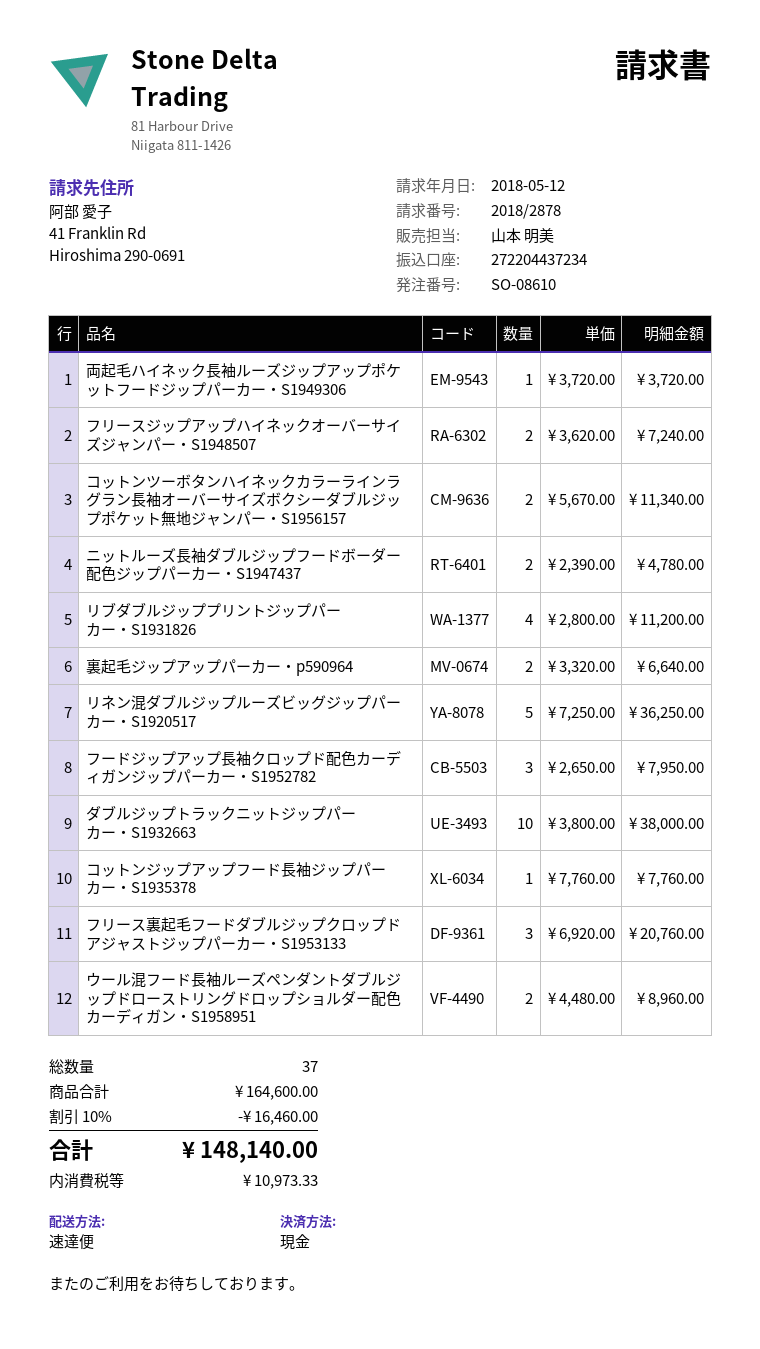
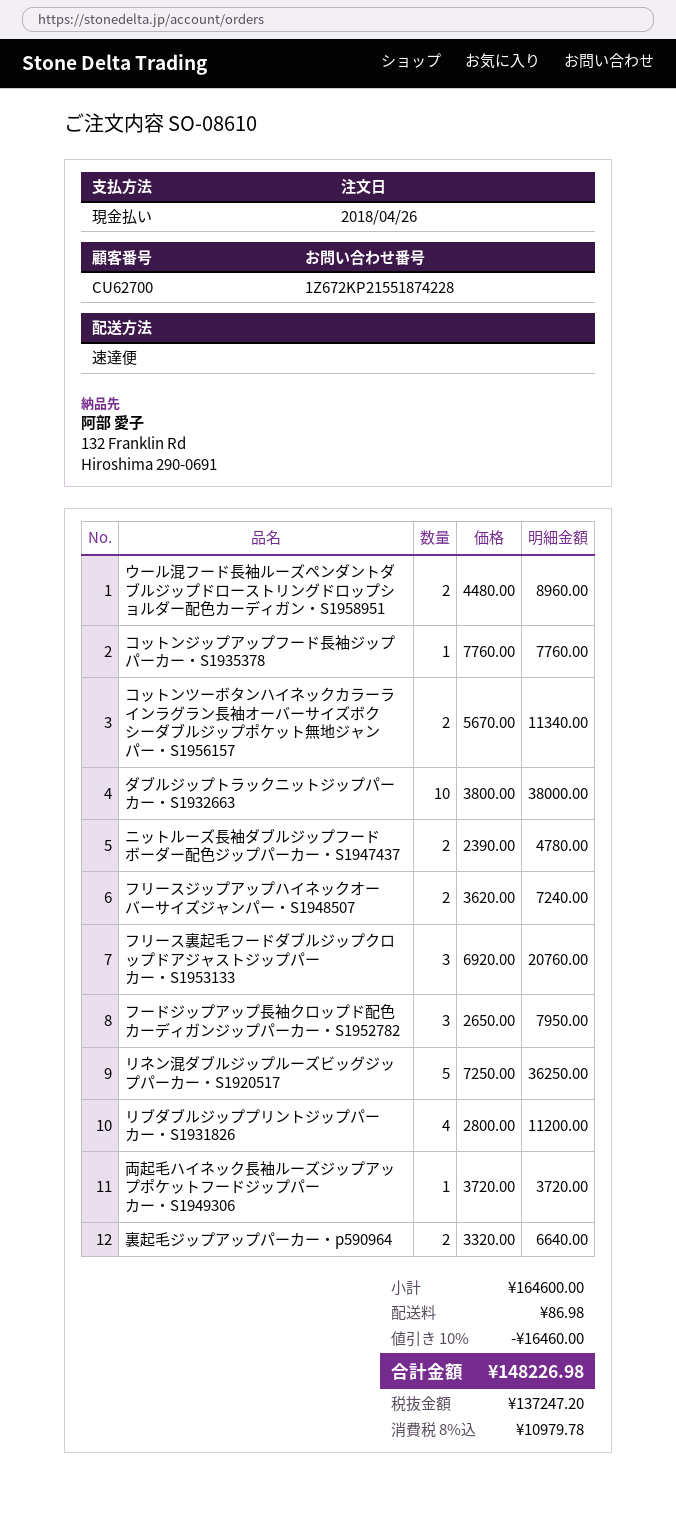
shipping: none -> 86.98
tax: 10973.33 -> 10979.78
total: 148140.00 -> 148226.98

